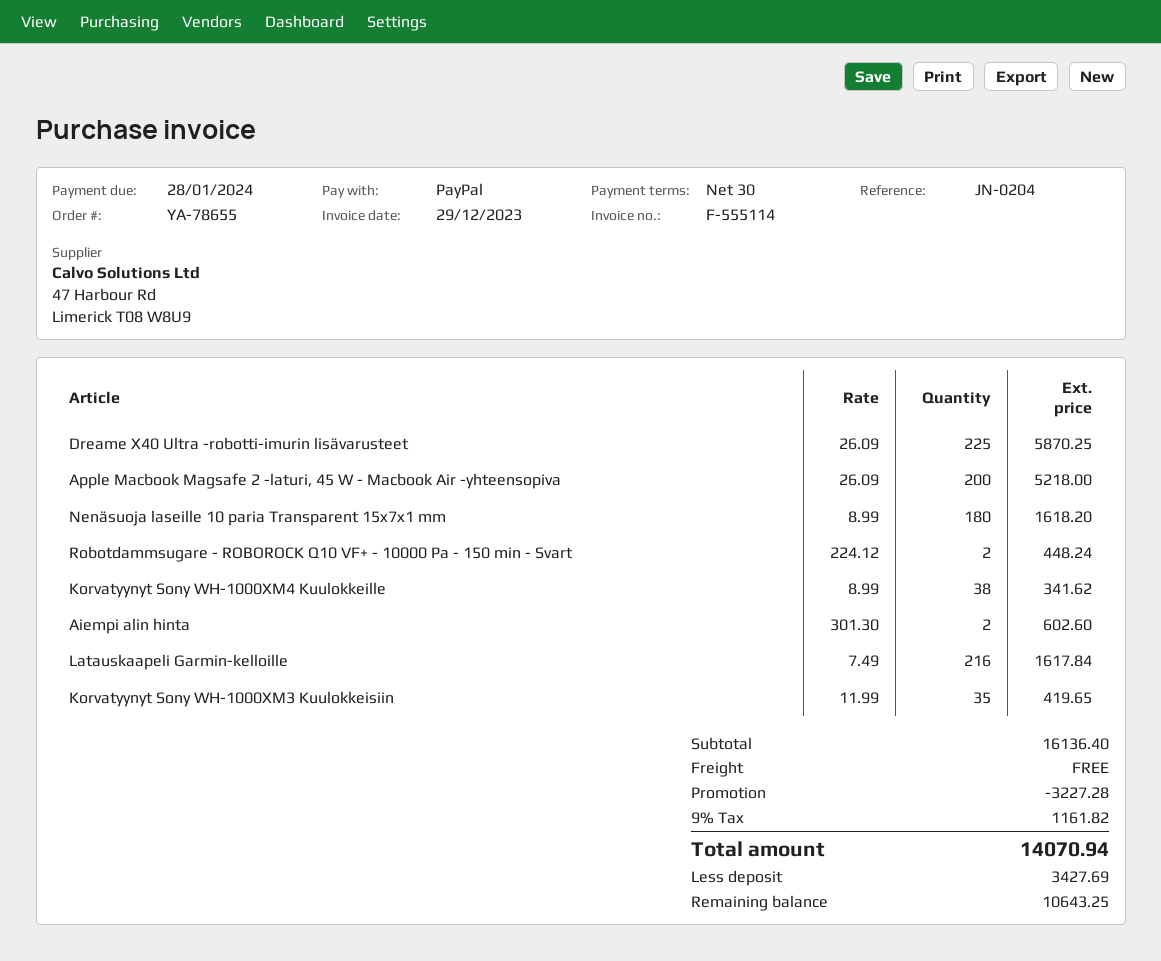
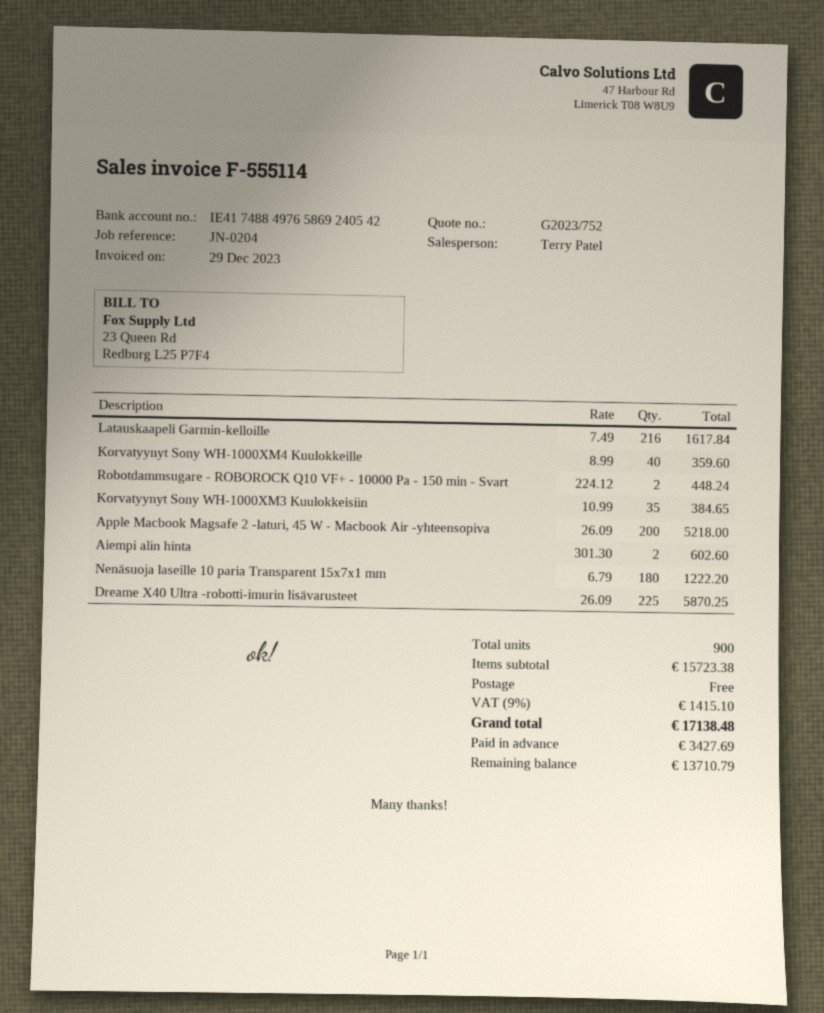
Nenäsuoja laseille 10 paria Transparent 15x7x1 mm: 180 x 8.99 = 1618.20 -> 180 x 6.79 = 1222.20
Korvatyynyt Sony WH-1000XM4 Kuulokkeille: 38 x 8.99 = 341.62 -> 40 x 8.99 = 359.60
Korvatyynyt Sony WH-1000XM3 Kuulokkeisiin: 35 x 11.99 = 419.65 -> 35 x 10.99 = 384.65
subtotal: 16136.40 -> 15723.38
discount: 3227.28 -> none
tax: 9% = 1161.82 -> 9% = 1415.10
total: 14070.94 -> 17138.48
balance: 10643.25 -> 13710.79

